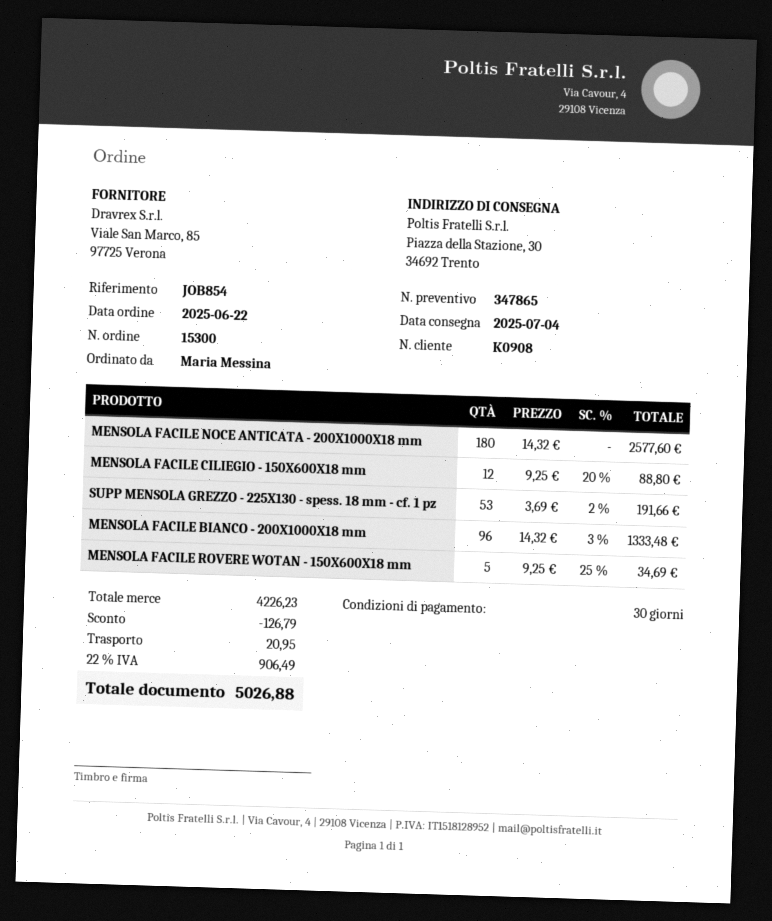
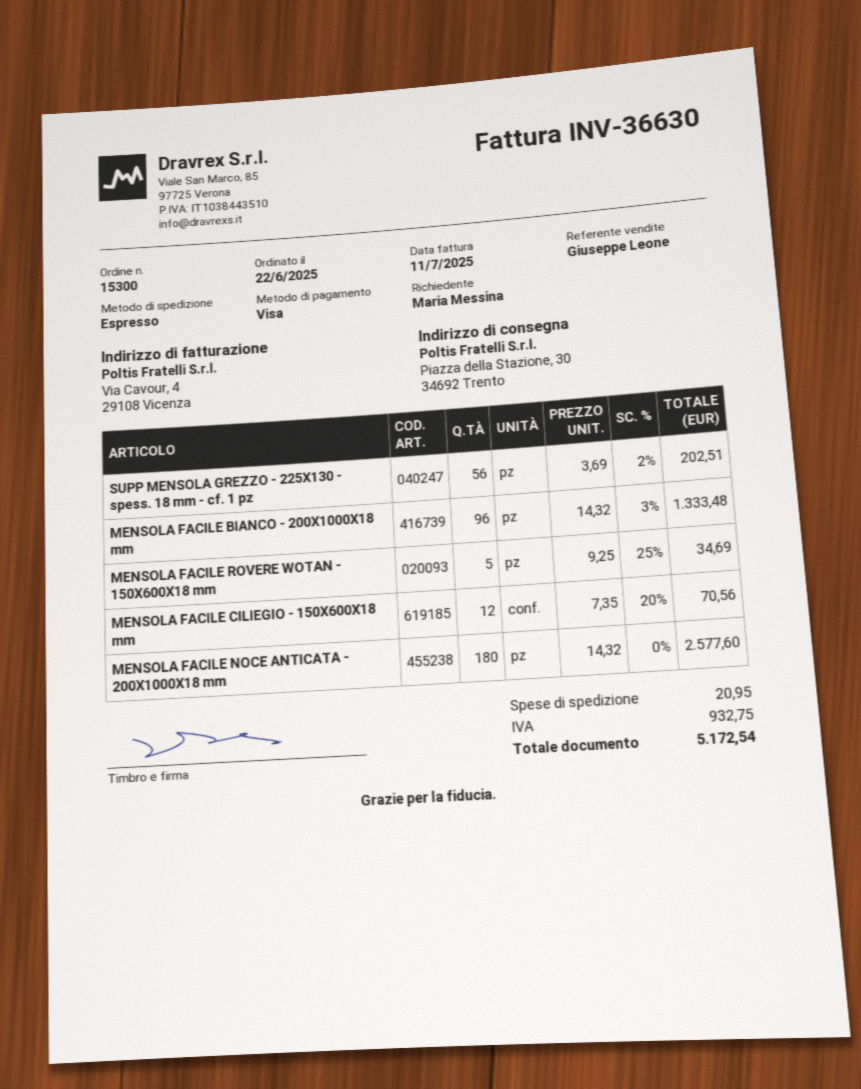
MENSOLA FACILE CILIEGIO - 150X600X18 mm: 12 x 9.25 - 20% = 88.80 -> 12 x 7.35 - 20% = 70.56
SUPP MENSOLA GREZZO - 225X130 - spess. 18 mm - cf. 1 pz: 53 x 3.69 - 2% = 191.66 -> 56 x 3.69 - 2% = 202.51
discount: 126.79 -> none
tax: 906.49 -> 932.75
total: 5026.88 -> 5172.54

